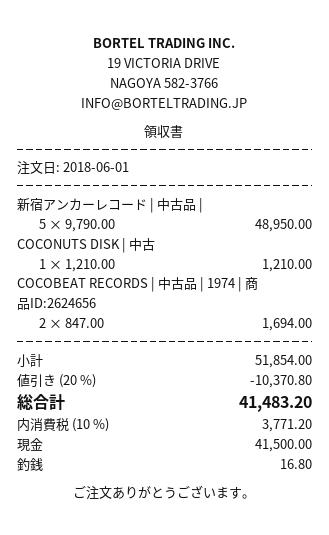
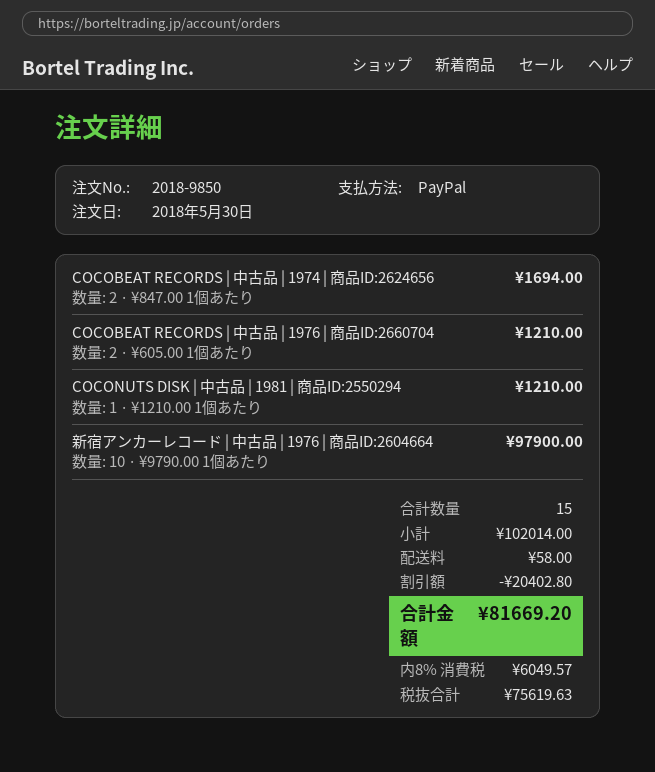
order date: 2018-06-01 -> 2018-05-30
payment method: cash -> PayPal
新宿アンカーレコード | 中古品 |: 5 x 9790.00 = 48950.00 -> 10 x 9790.00 = 97900.00
COCOBEAT RECORDS | 中古品 | 1976 | 商品ID:2660704: none -> 2 x 605.00 = 1210.00
subtotal: 51854.00 -> 102014.00
discount: 10370.80 -> 20402.80
shipping: none -> 58.00
tax: 10% = 3771.20 -> 8% = 6049.57
total: 41483.20 -> 81669.20

